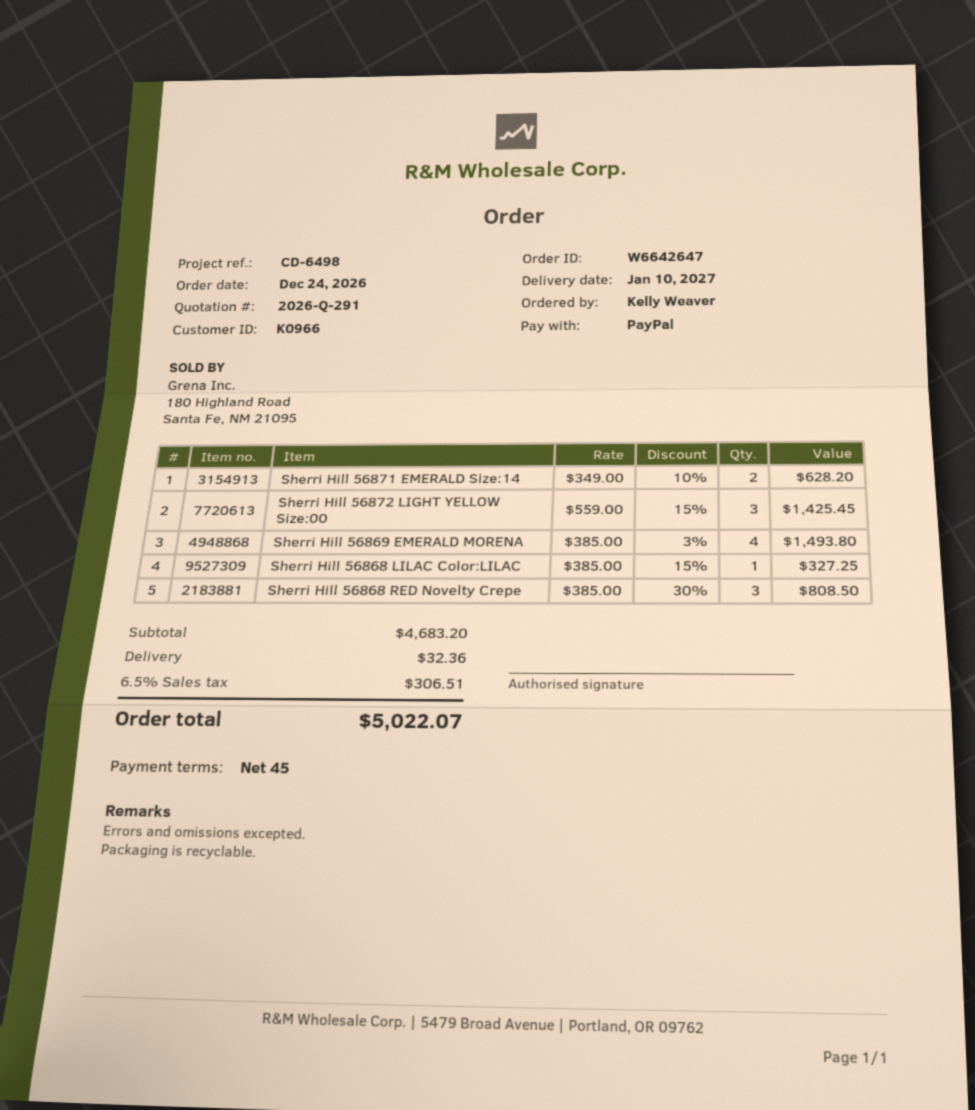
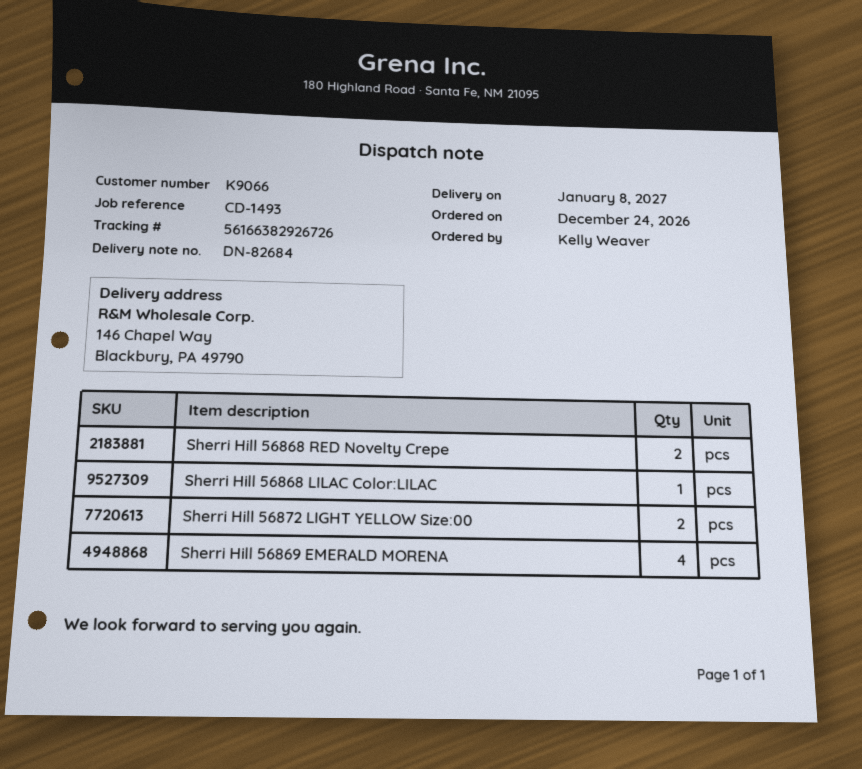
delivery date: 2027-01-10 -> 2027-01-08
customer number: K0966 -> K9066
reference: CD-6498 -> CD-1493
Sherri Hill 56871 EMERALD Size:14: 2 -> none
Sherri Hill 56872 LIGHT YELLOW Size:00: 3 -> 2
Sherri Hill 56868 RED Novelty Crepe: 3 -> 2

